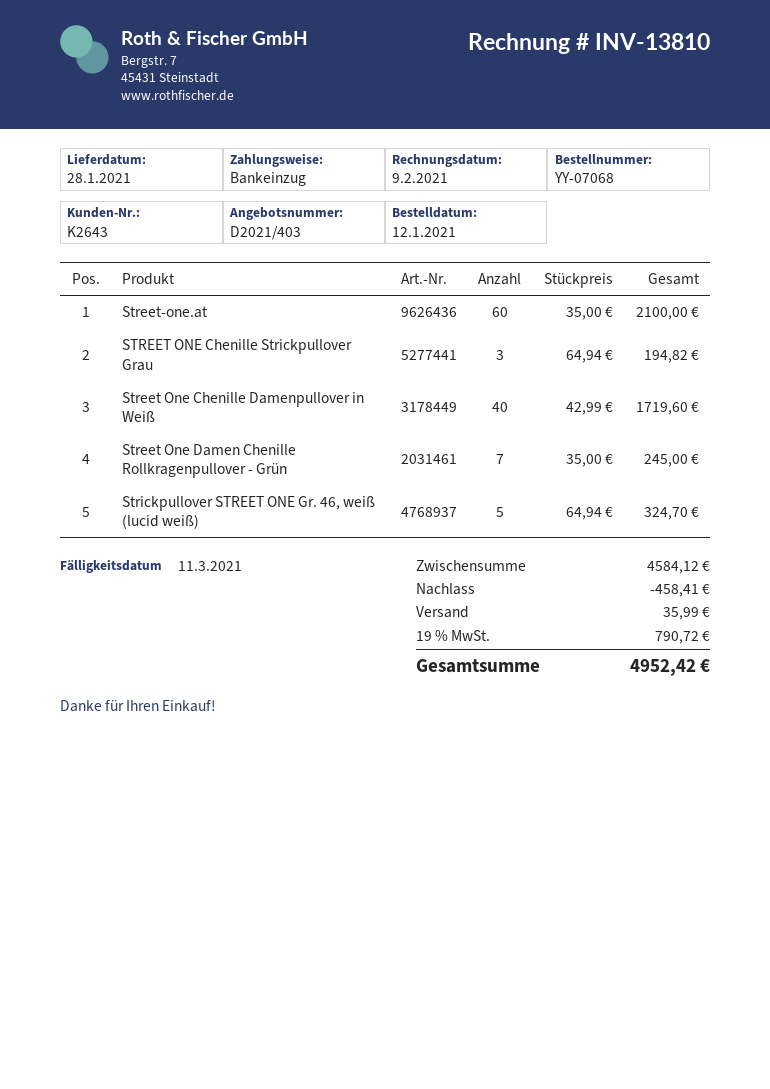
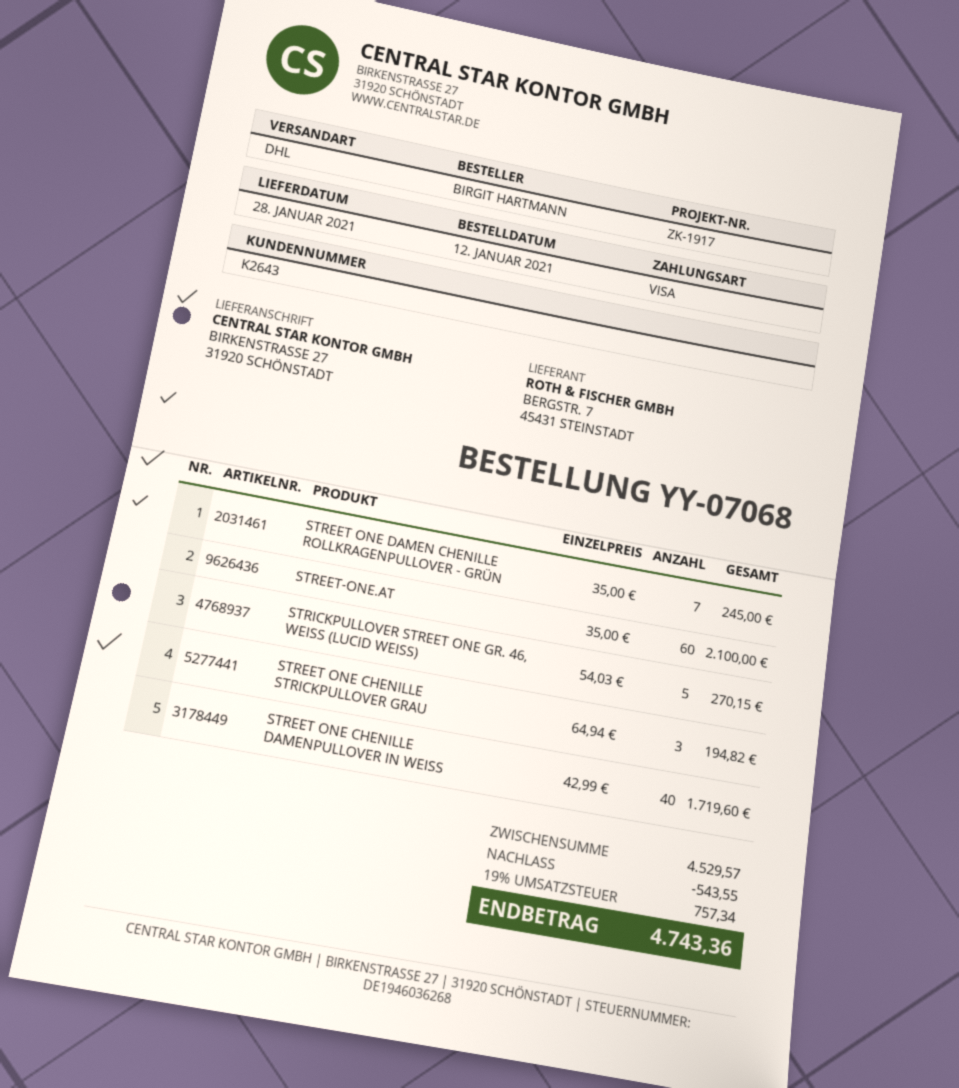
payment method: direct debit -> Visa
Strickpullover STREET ONE Gr. 46, weiß (lucid weiß): 5 x 64.94 = 324.70 -> 5 x 54.03 = 270.15
subtotal: 4584.12 -> 4529.57
discount: 458.41 -> 543.55
shipping: 35.99 -> none
tax: 19% = 790.72 -> 19% = 757.34
total: 4952.42 -> 4743.36

